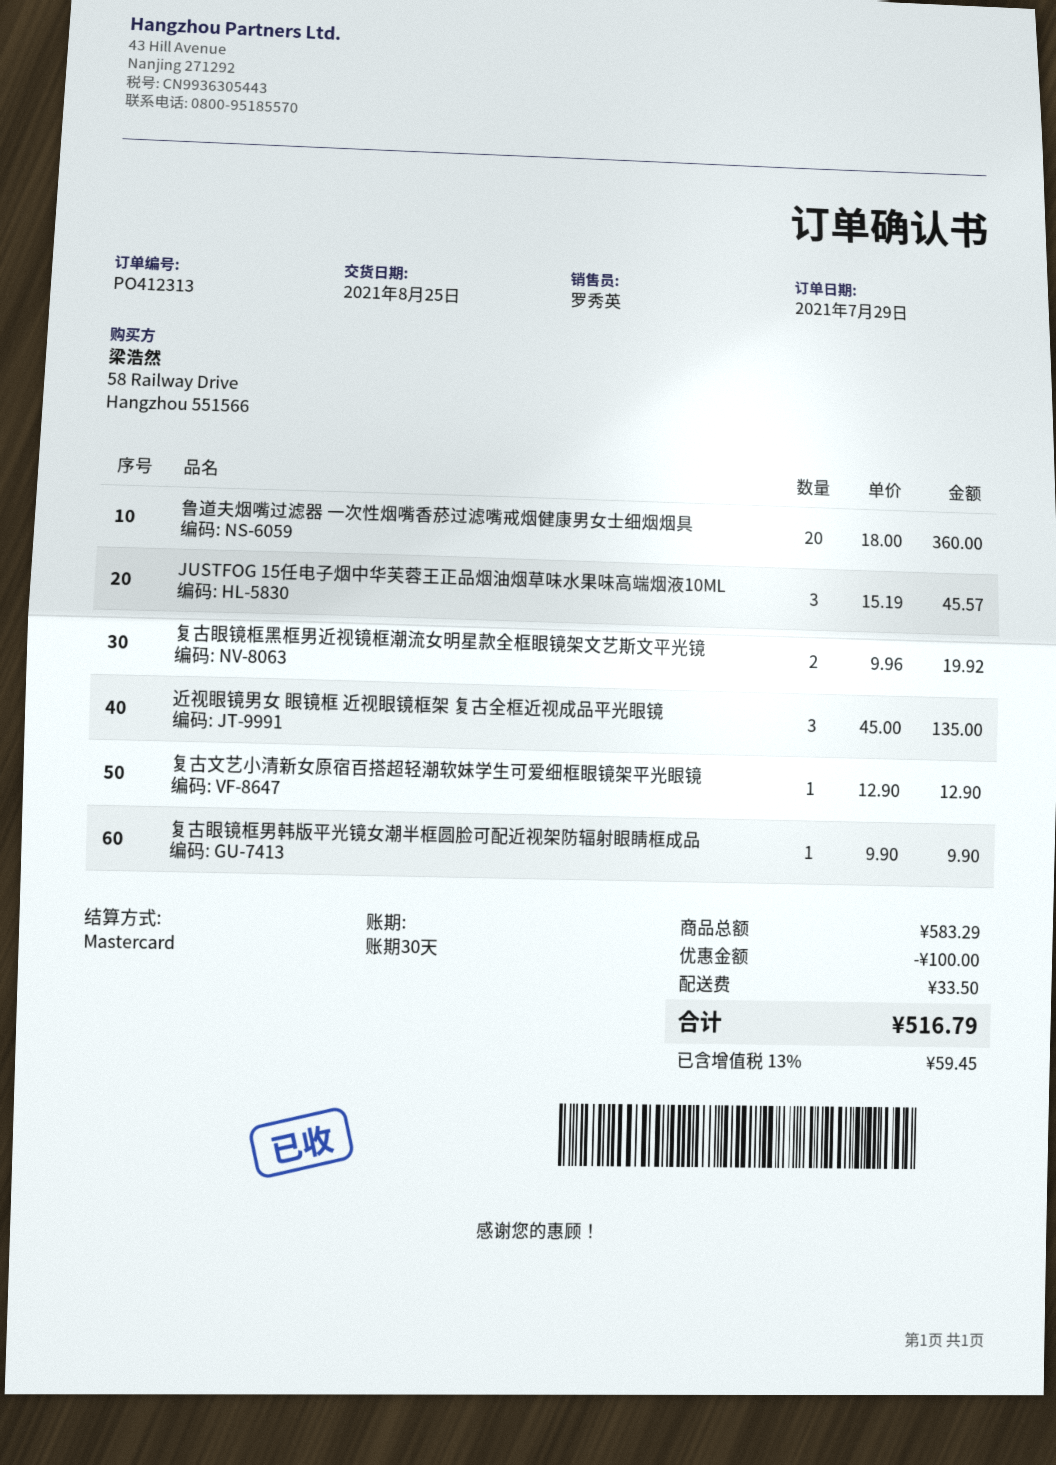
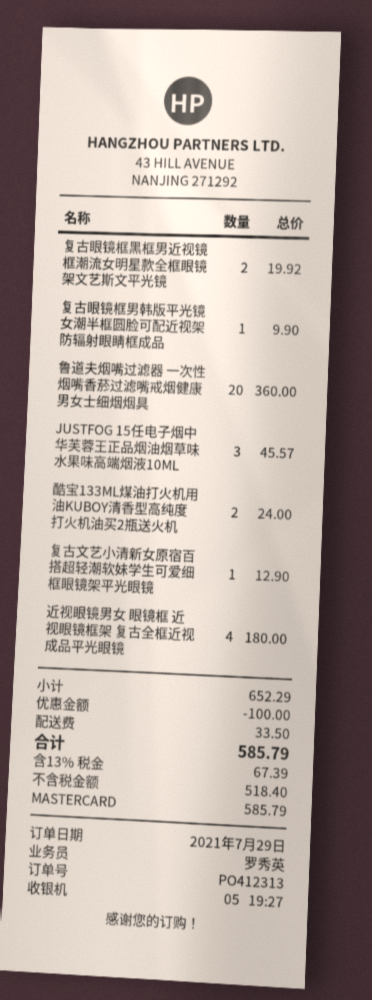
近视眼镜男女 眼镜框 近视眼镜框架 复古全框近视成品平光眼镜: 3 for 135.00 -> 4 for 180.00
酷宝133ML煤油打火机用油KUBOY清香型高纯度打火机油买2瓶送火机: none -> 2 for 24.00
subtotal: 583.29 -> 652.29
tax: 13% = 59.45 -> 13% = 67.39
total: 516.79 -> 585.79

